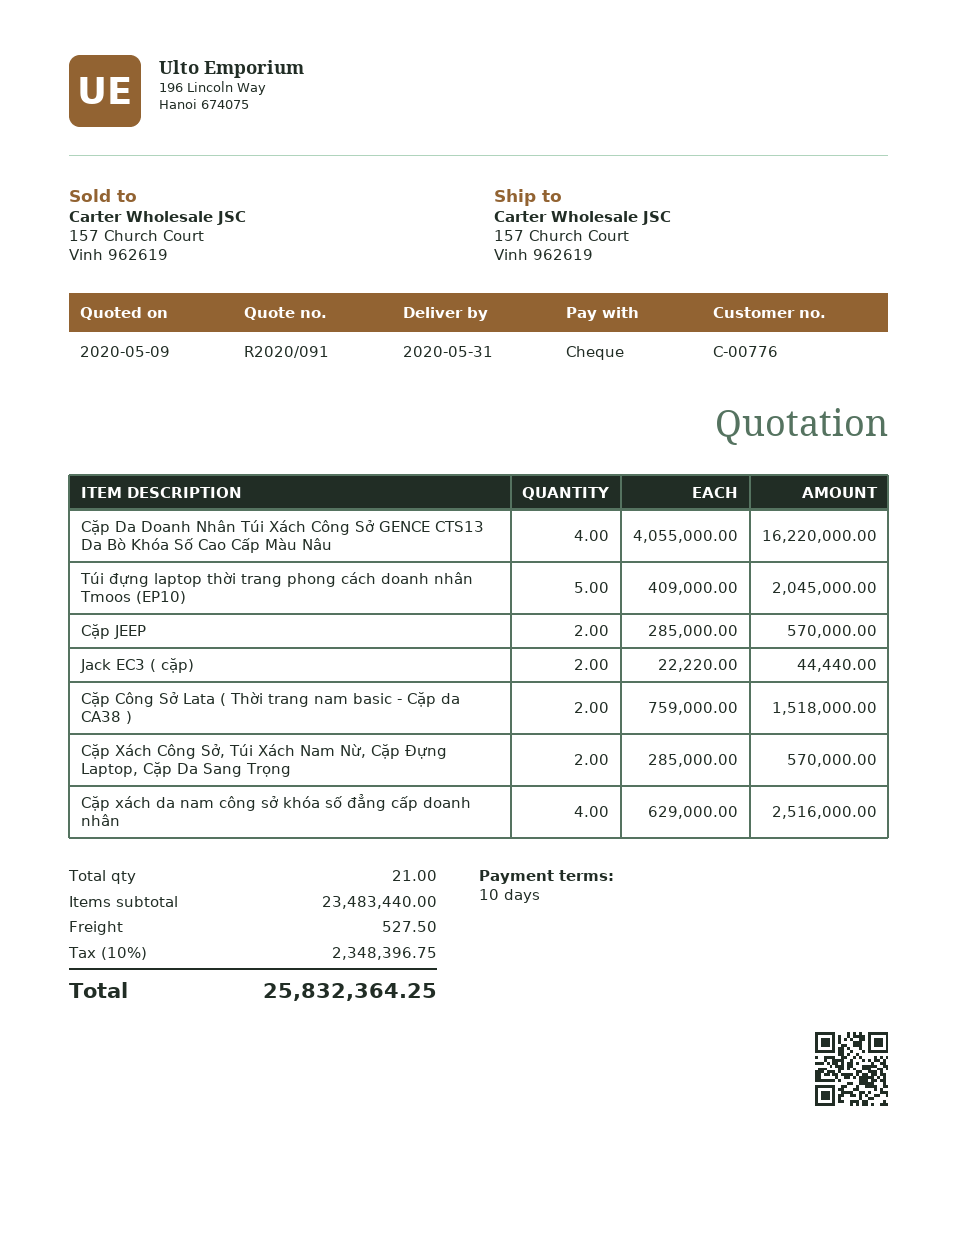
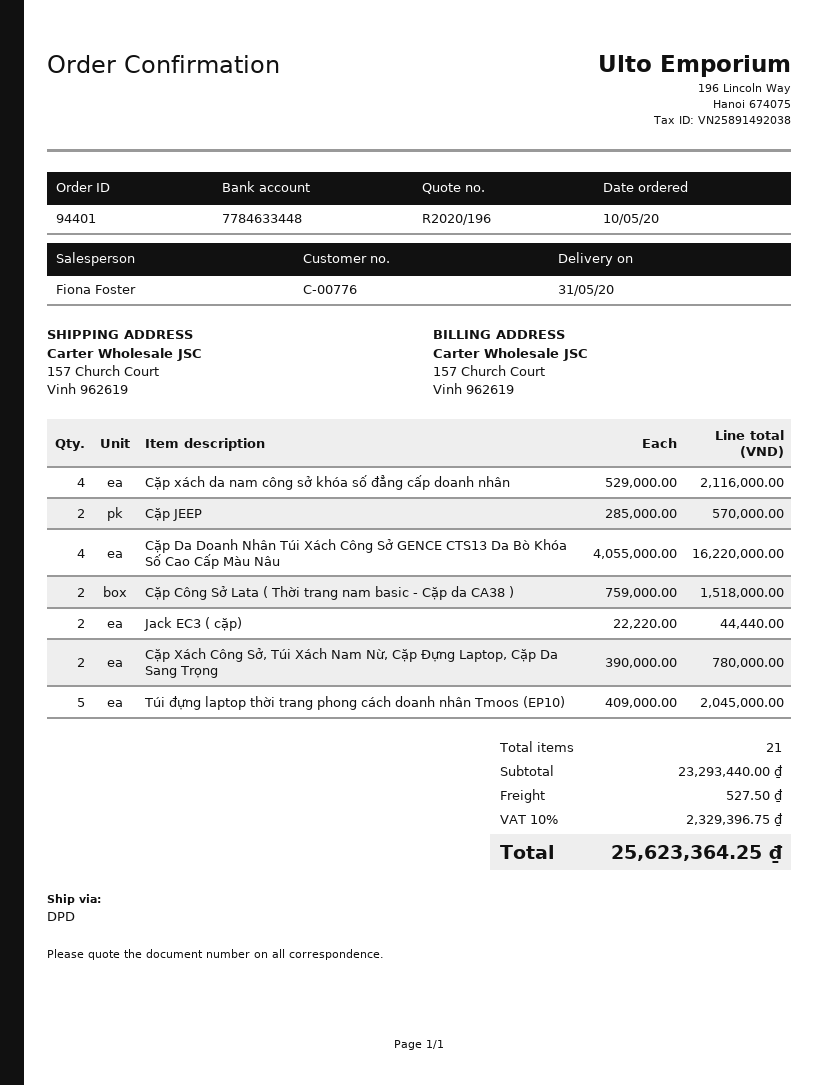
quote number: R2020/091 -> R2020/196
Cặp Xách Công Sở, Túi Xách Nam Nừ, Cặp Đựng Laptop, Cặp Da Sang Trọng: 2 x 285000.00 = 570000.00 -> 2 x 390000.00 = 780000.00
Cặp xách da nam công sở khóa số đẳng cấp doanh nhân: 4 x 629000.00 = 2516000.00 -> 4 x 529000.00 = 2116000.00
subtotal: 23483440.00 -> 23293440.00
tax: 10% = 2348396.75 -> 10% = 2329396.75
total: 25832364.25 -> 25623364.25

